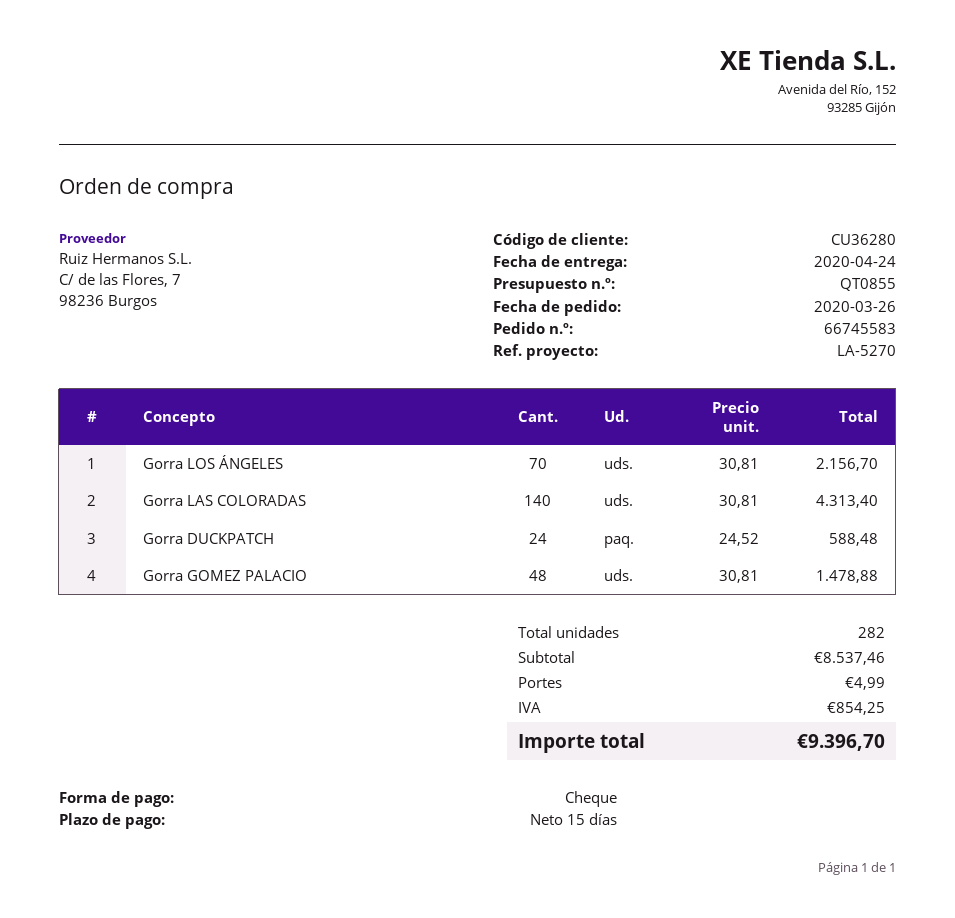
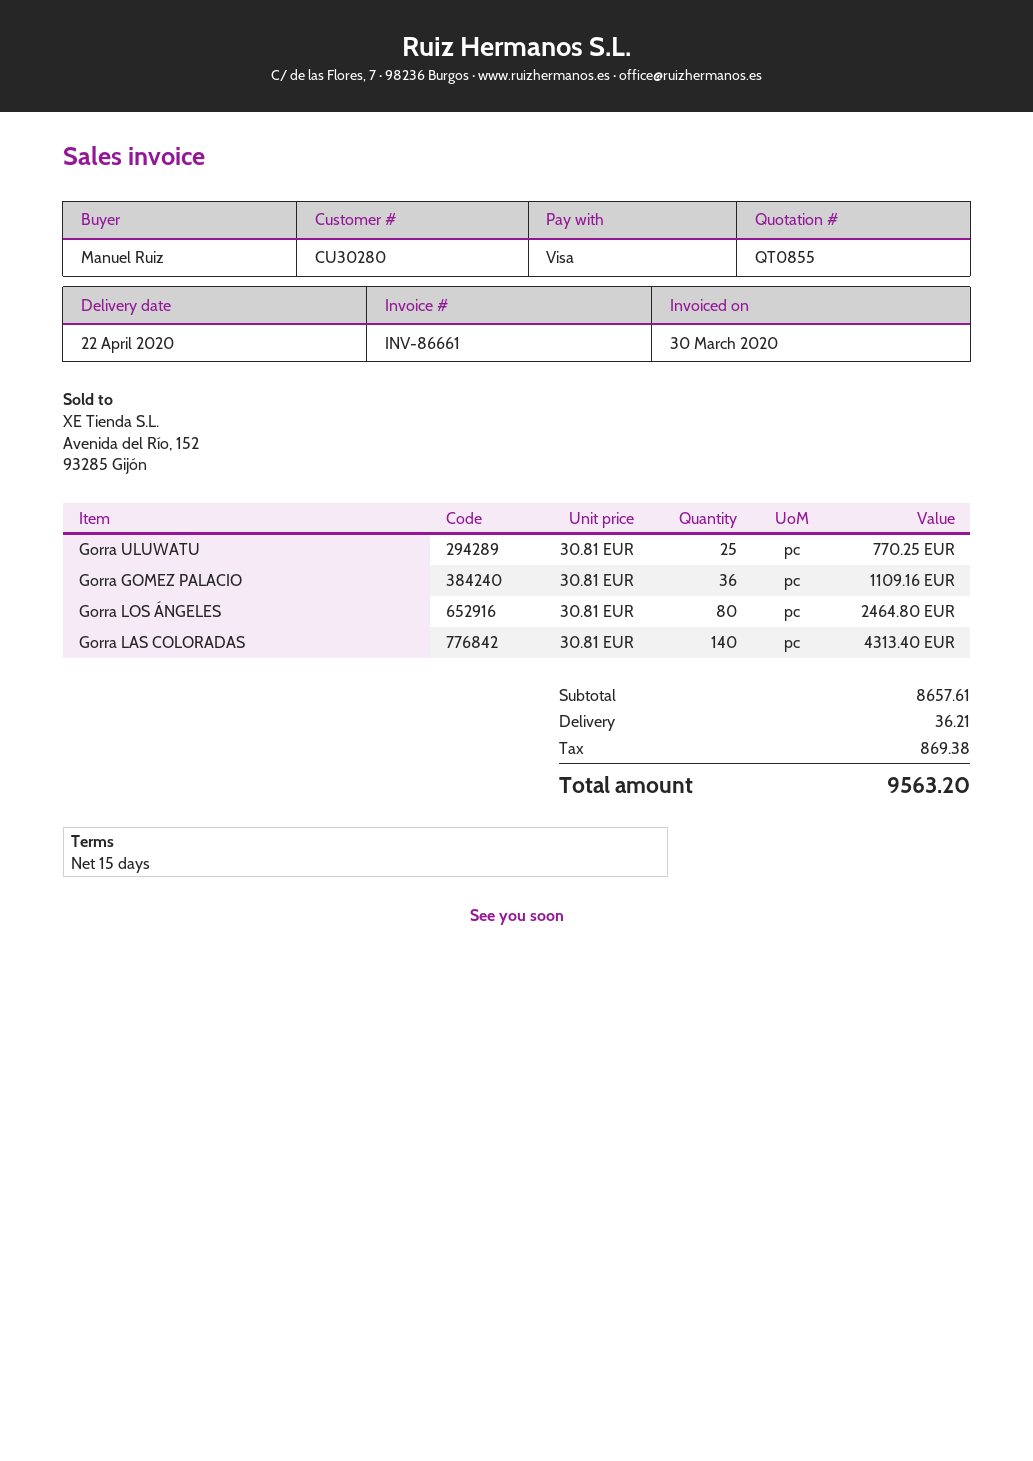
delivery date: 2020-04-24 -> 2020-04-22
customer number: CU36280 -> CU30280
payment method: cheque -> Visa
Gorra LOS ÁNGELES: 70 x 30.81 = 2156.70 -> 80 x 30.81 = 2464.80
Gorra DUCKPATCH: 24 x 24.52 = 588.48 -> none
Gorra GOMEZ PALACIO: 48 x 30.81 = 1478.88 -> 36 x 30.81 = 1109.16
Gorra ULUWATU: none -> 25 x 30.81 = 770.25
subtotal: 8537.46 -> 8657.61
shipping: 4.99 -> 36.21
tax: 854.25 -> 869.38
total: 9396.70 -> 9563.20

